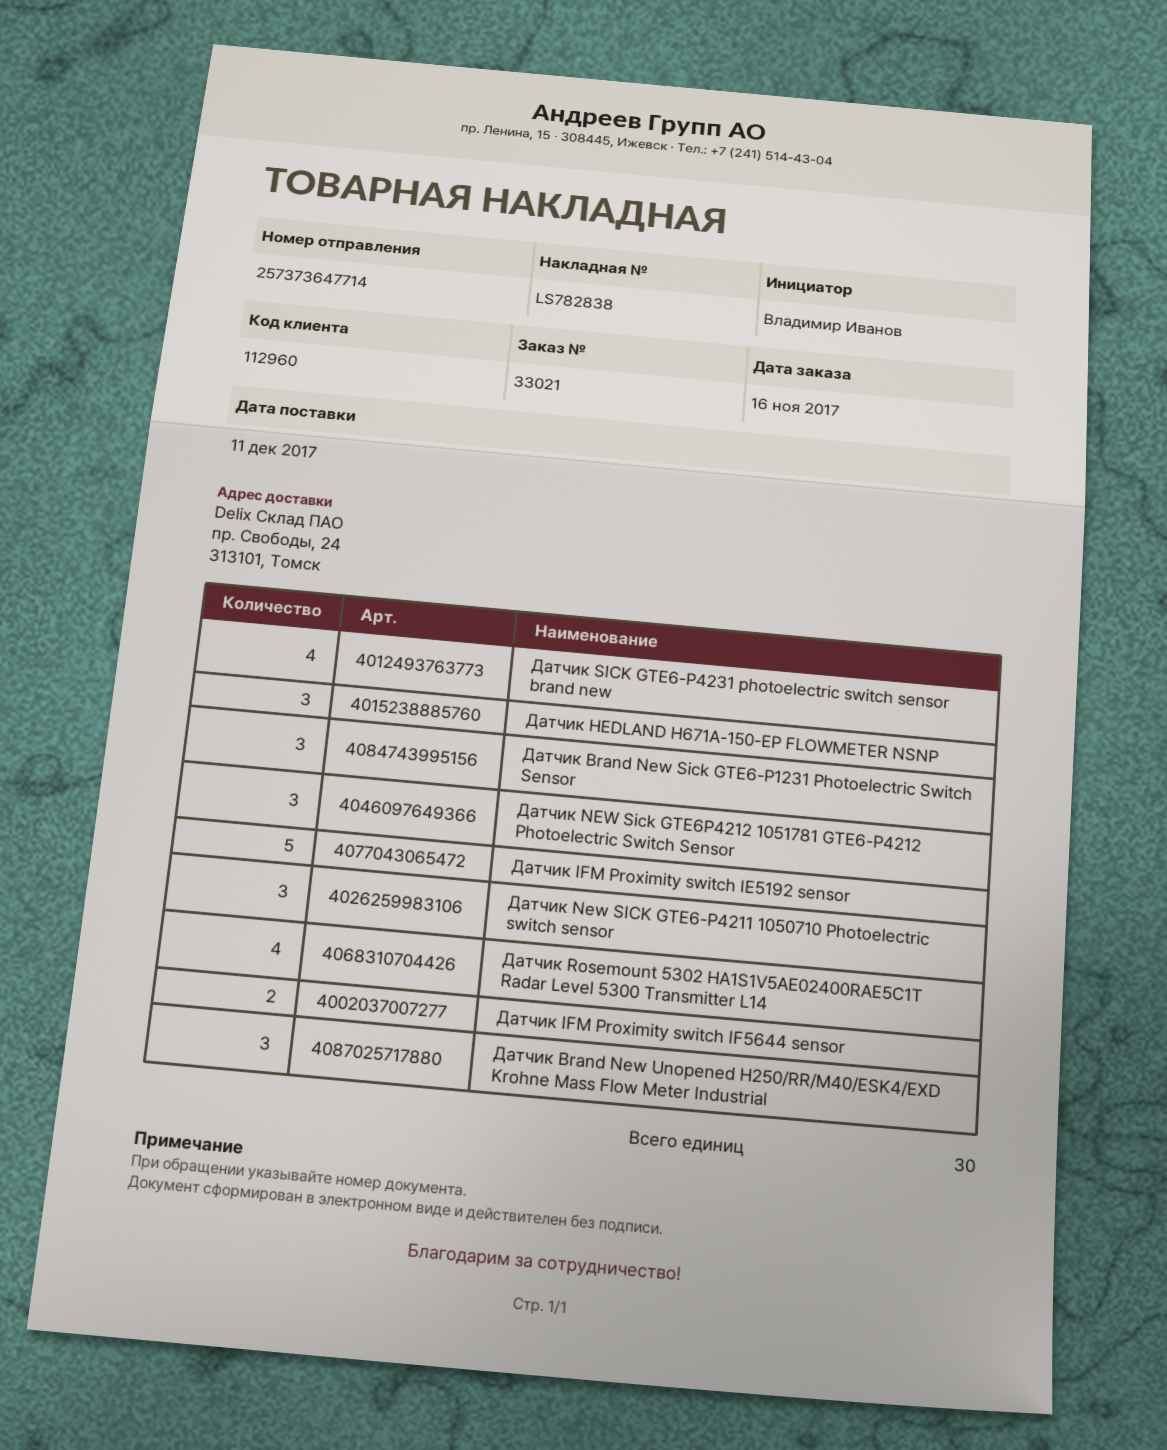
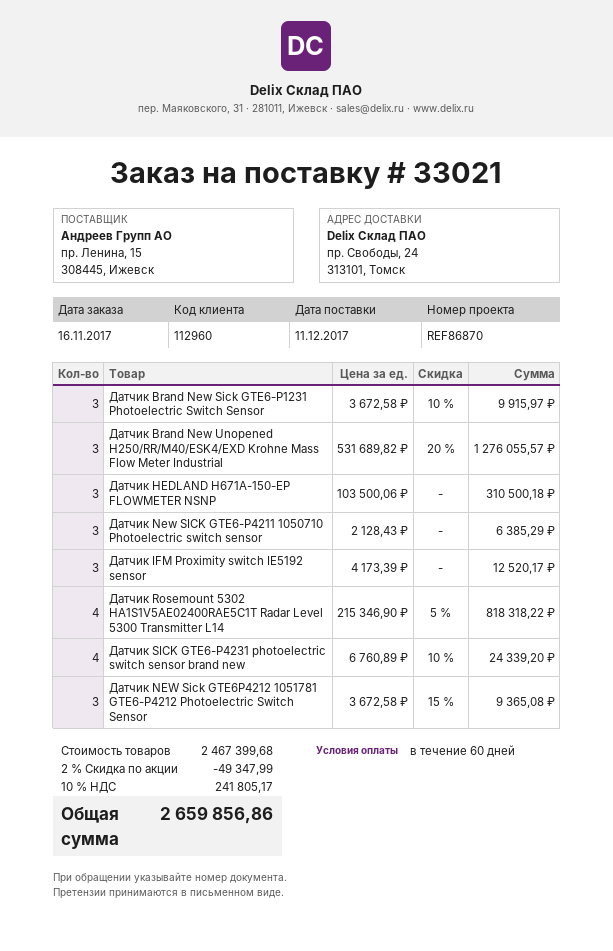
Датчик IFM Proximity switch IE5192 sensor: 5 -> 3
Датчик IFM Proximity switch IF5644 sensor: 2 -> none

